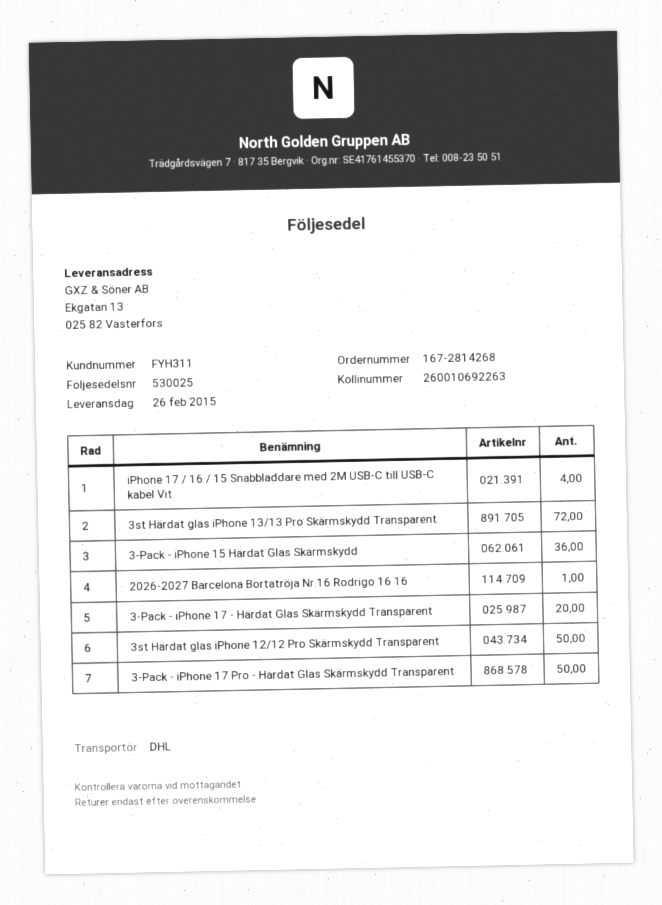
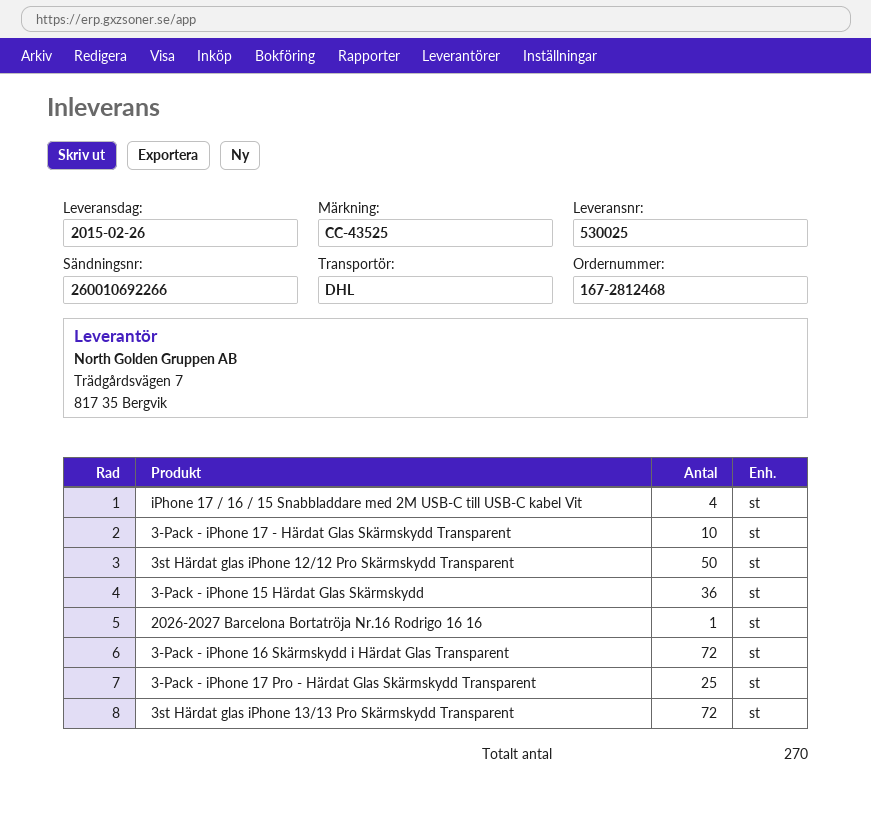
order number: 167-2814268 -> 167-2812468
tracking number: 260010692263 -> 260010692266
3-Pack - iPhone 17 - Härdat Glas Skärmskydd Transparent: 20 -> 10
3-Pack - iPhone 17 Pro - Härdat Glas Skärmskydd Transparent: 50 -> 25
3-Pack - iPhone 16 Skärmskydd i Härdat Glas Transparent: none -> 72

